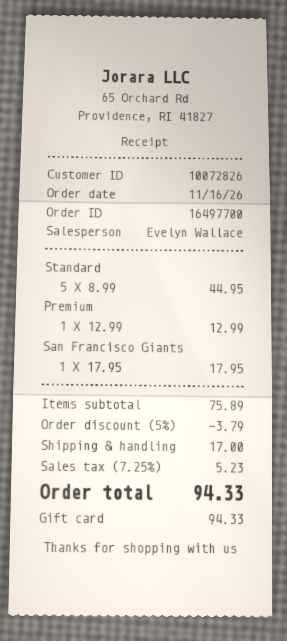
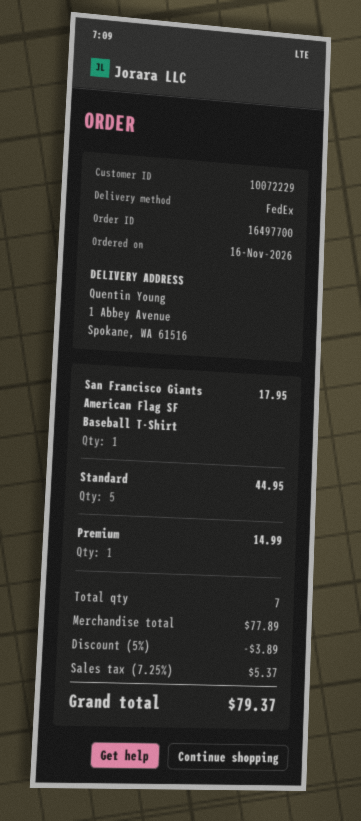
customer number: 10072826 -> 10072229
Premium: 1 for 12.99 -> 1 for 14.99
subtotal: 75.89 -> 77.89
discount: 5% = 3.79 -> 5% = 3.89
shipping: 17.00 -> none
tax: 7.25% = 5.23 -> 7.25% = 5.37
total: 94.33 -> 79.37

